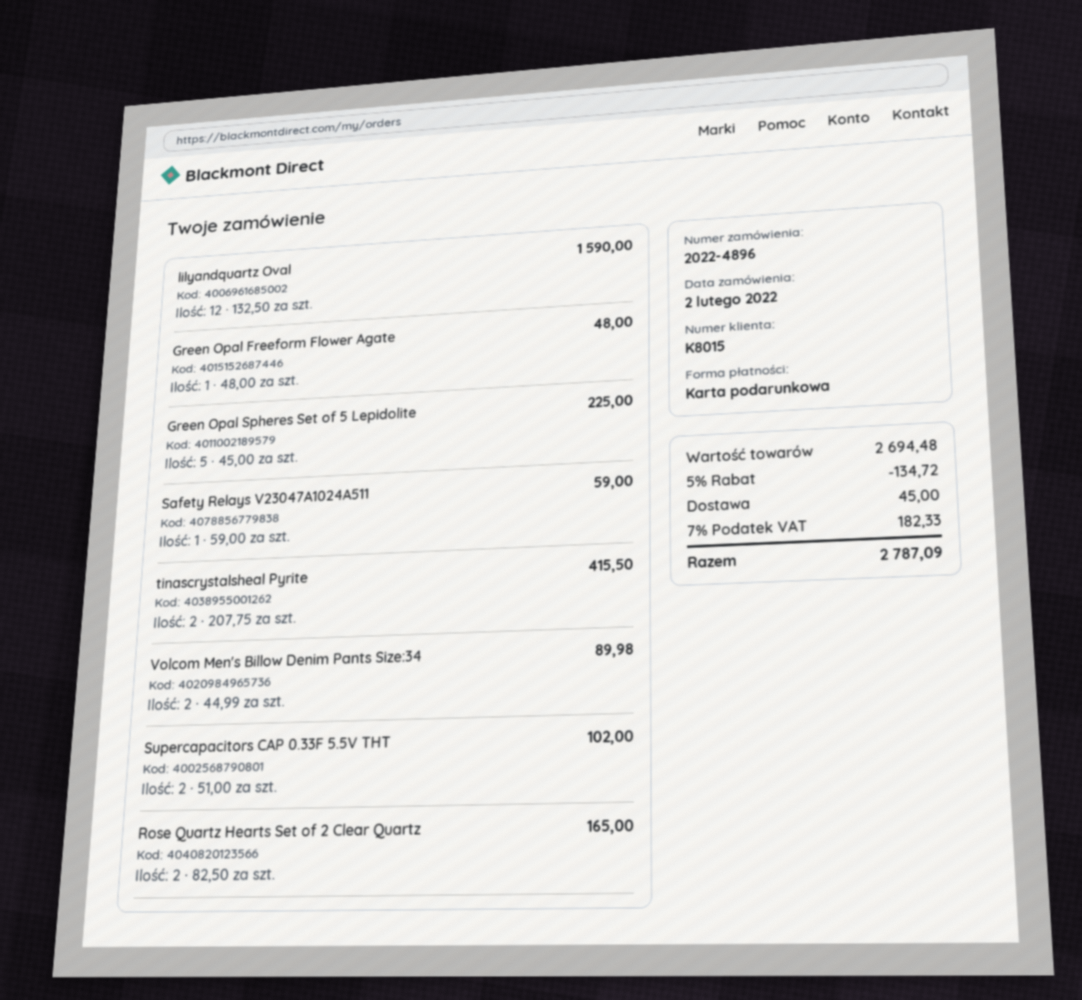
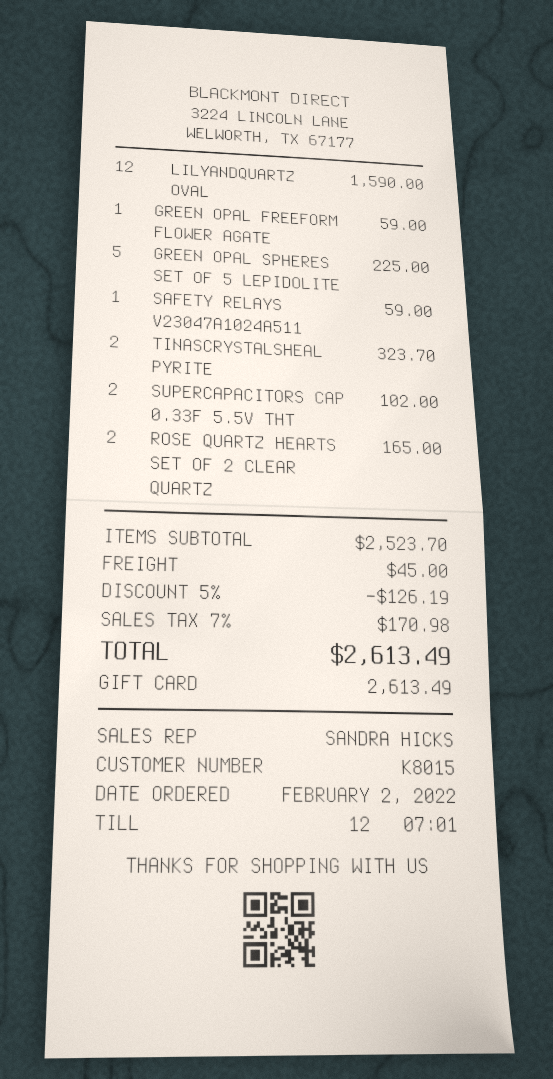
Green Opal Freeform Flower Agate: 1 for 48.00 -> 1 for 59.00
tinascrystalsheal Pyrite: 2 for 415.50 -> 2 for 323.70
Volcom Men's Billow Denim Pants Size:34: 2 for 89.98 -> none
subtotal: 2694.48 -> 2523.70
discount: 5% = 134.72 -> 5% = 126.19
tax: 7% = 182.33 -> 7% = 170.98
total: 2787.09 -> 2613.49

